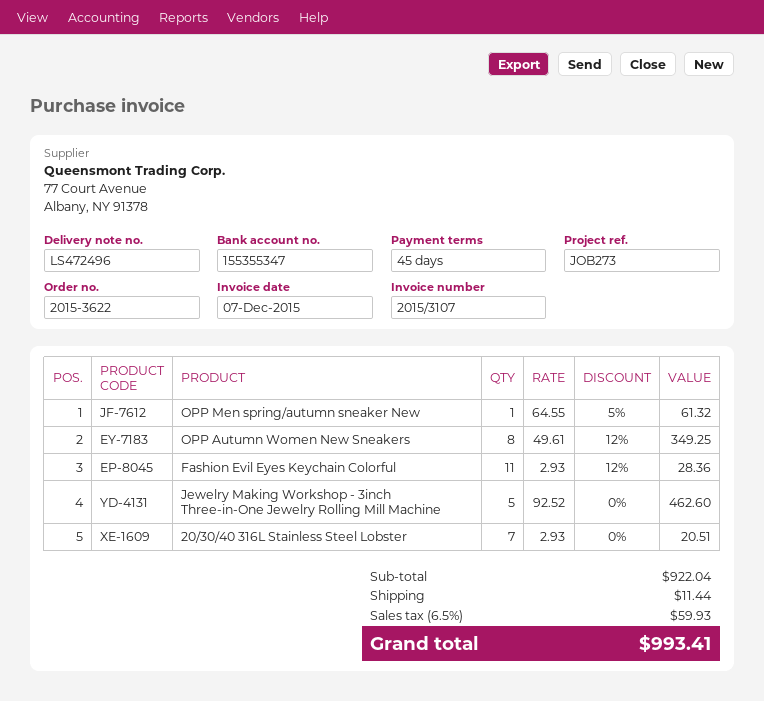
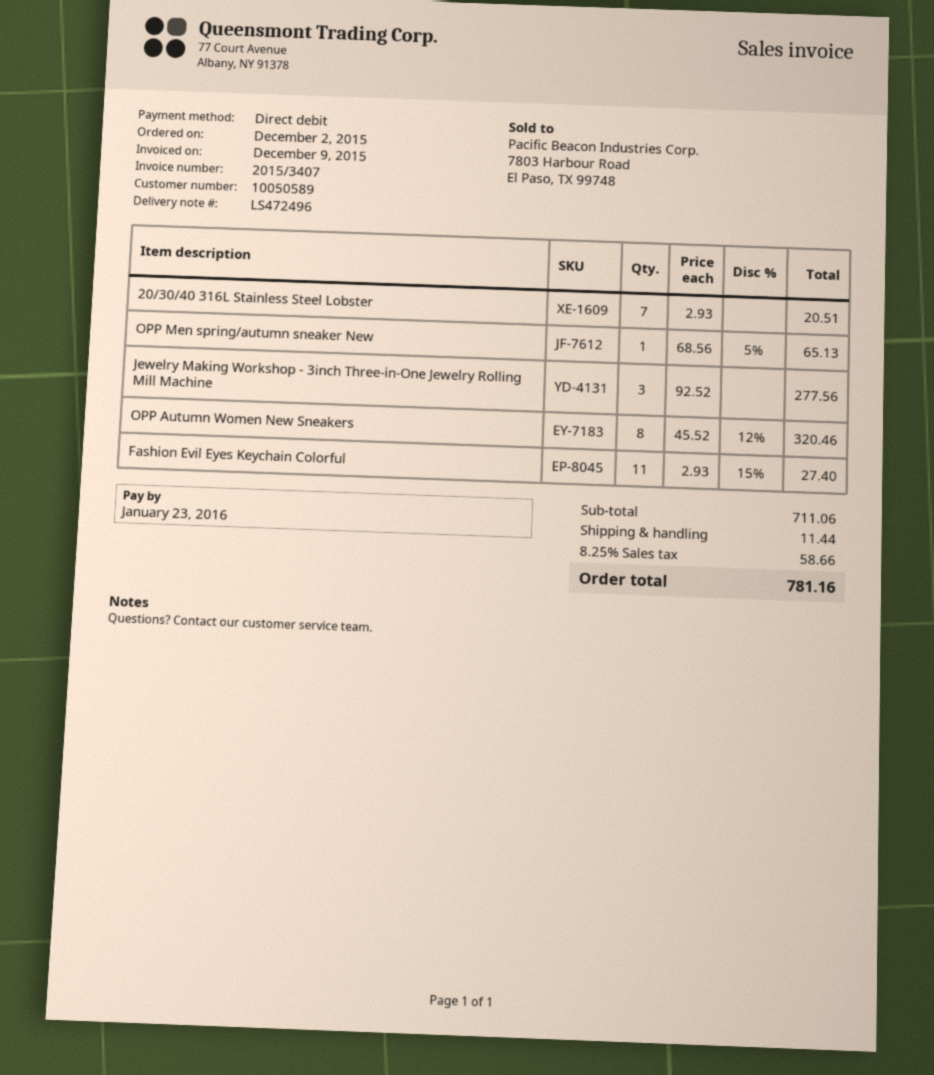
invoice number: 2015/3107 -> 2015/3407
invoice date: 2015-12-07 -> 2015-12-09
OPP Men spring/autumn sneaker New: 1 x 64.55 - 5% = 61.32 -> 1 x 68.56 - 5% = 65.13
OPP Autumn Women New Sneakers: 8 x 49.61 - 12% = 349.25 -> 8 x 45.52 - 12% = 320.46
Fashion Evil Eyes Keychain Colorful: 11 x 2.93 - 12% = 28.36 -> 11 x 2.93 - 15% = 27.40
Jewelry Making Workshop - 3inch Three-in-One Jewelry Rolling Mill Machine: 5 x 92.52 = 462.60 -> 3 x 92.52 = 277.56
subtotal: 922.04 -> 711.06
tax: 6.5% = 59.93 -> 8.25% = 58.66
total: 993.41 -> 781.16

